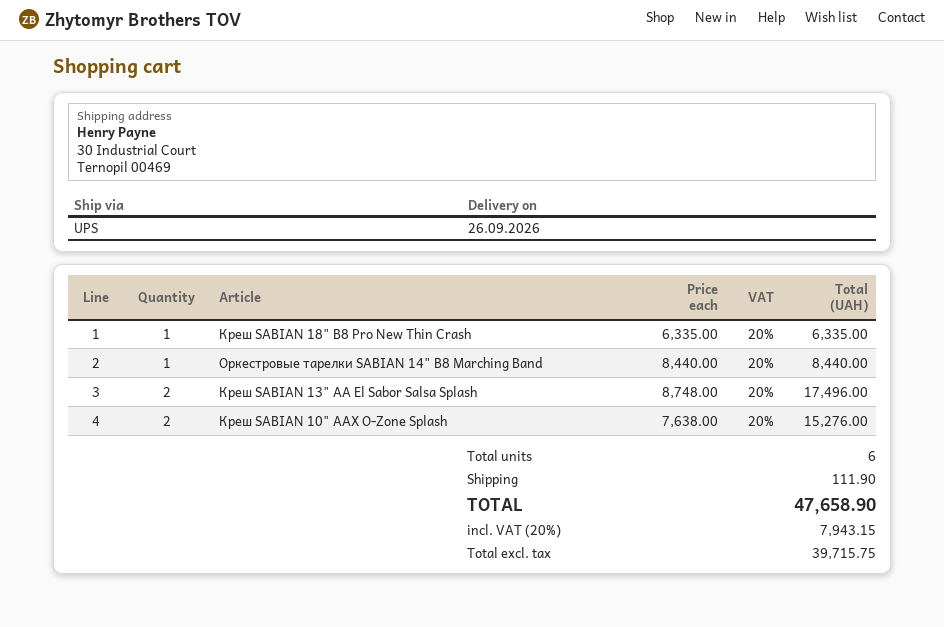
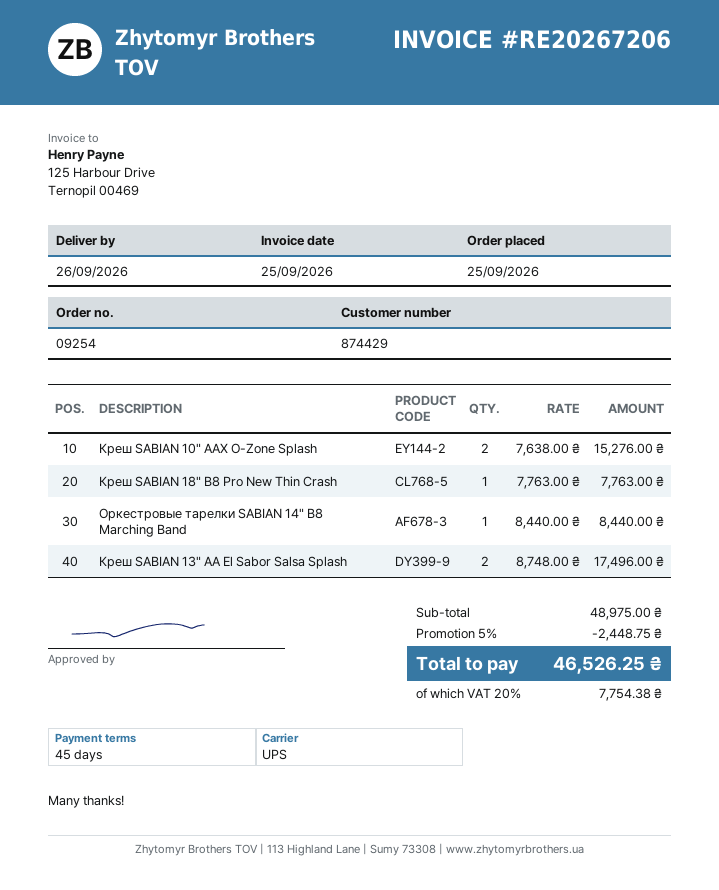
Креш SABIAN 18" B8 Pro New Thin Crash: 1 x 6335.00 = 6335.00 -> 1 x 7763.00 = 7763.00
discount: none -> 5% = 2448.75
shipping: 111.90 -> none
tax: 20% = 7943.15 -> 20% = 7754.38
total: 47658.90 -> 46526.25

